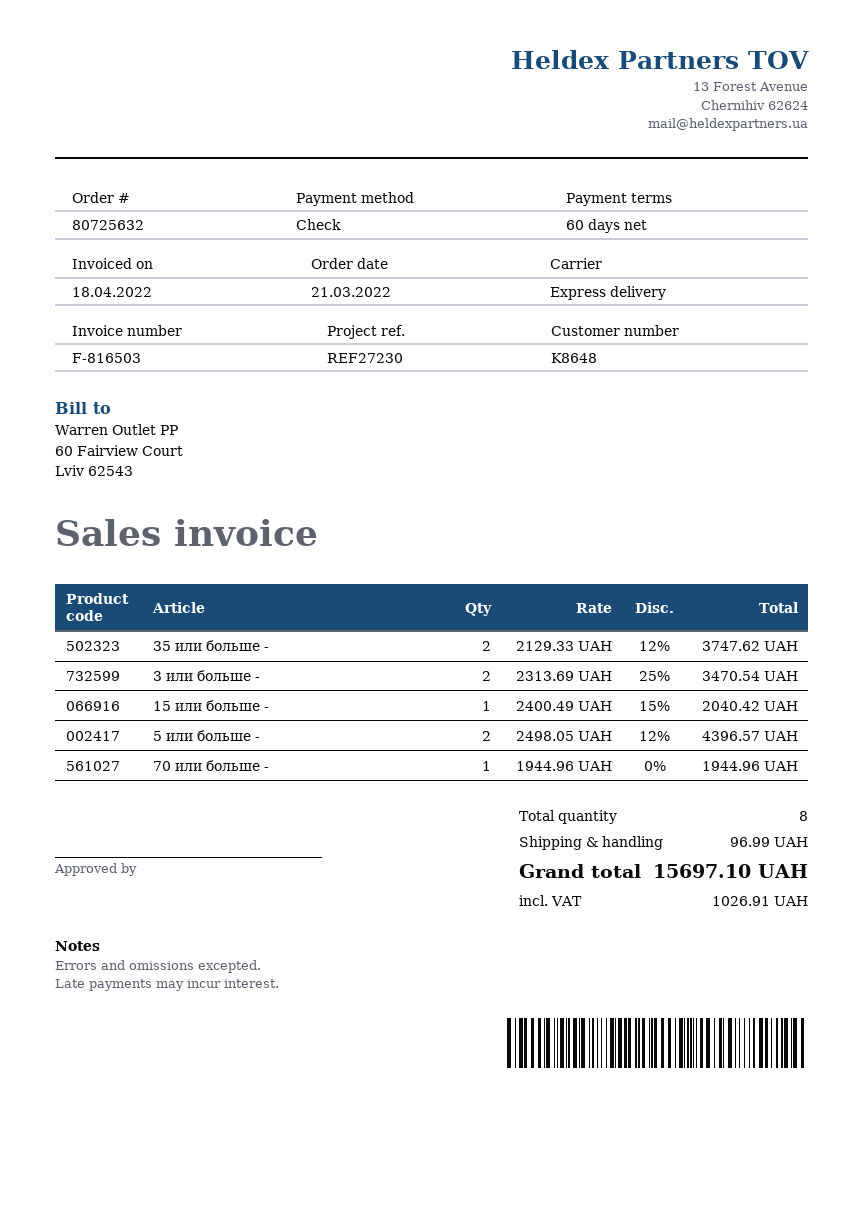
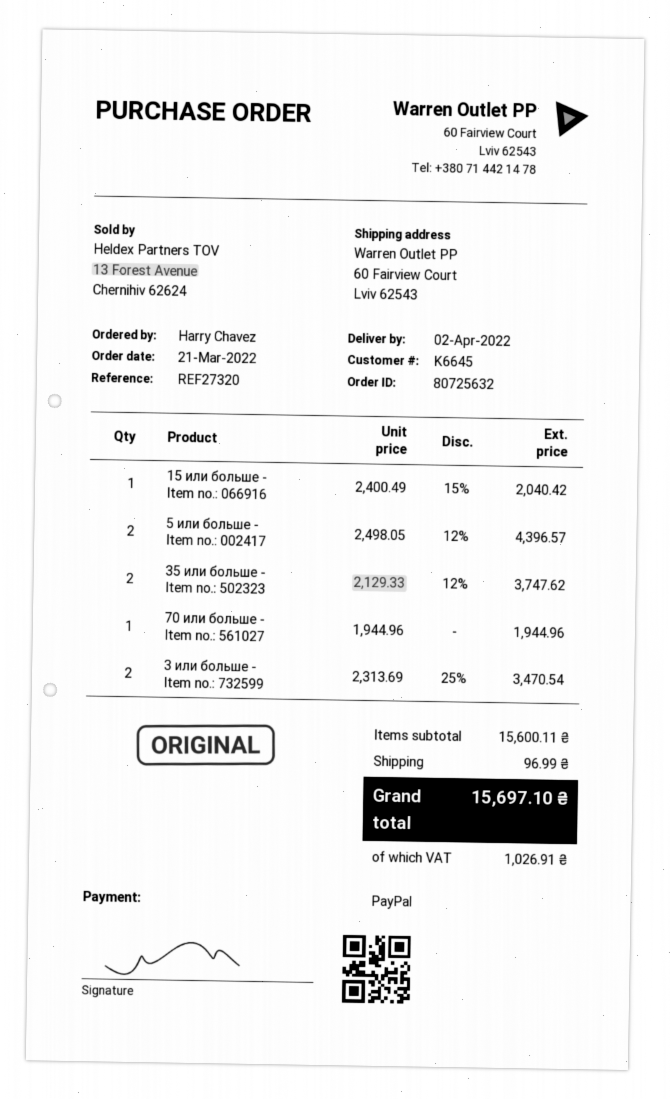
customer number: K8648 -> K6645
reference: REF27230 -> REF27320
payment method: cheque -> PayPal

